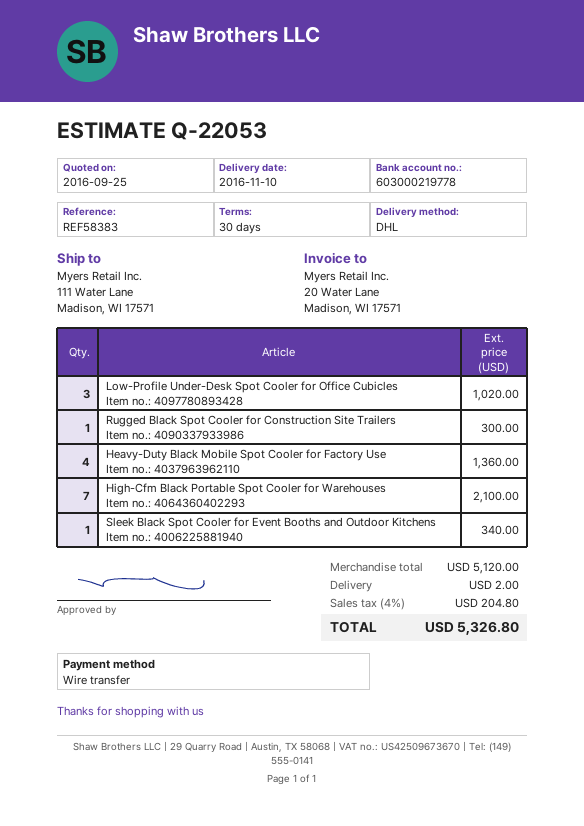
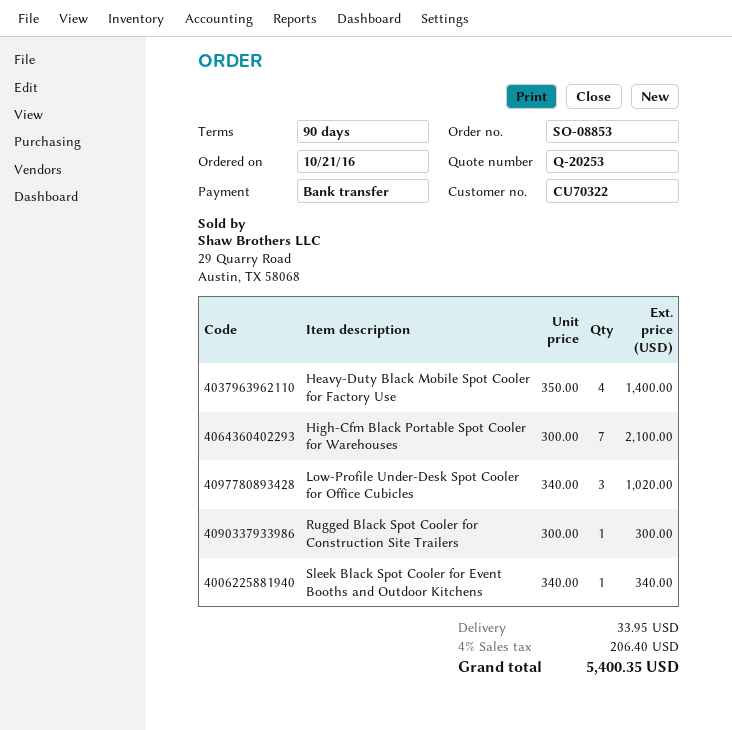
quote number: Q-22053 -> Q-20253
payment terms: 30 days -> 90 days
Heavy-Duty Black Mobile Spot Cooler for Factory Use: 4 for 1360.00 -> 4 for 1400.00
shipping: 2.00 -> 33.95
tax: 4% = 204.80 -> 4% = 206.40
total: 5326.80 -> 5400.35

